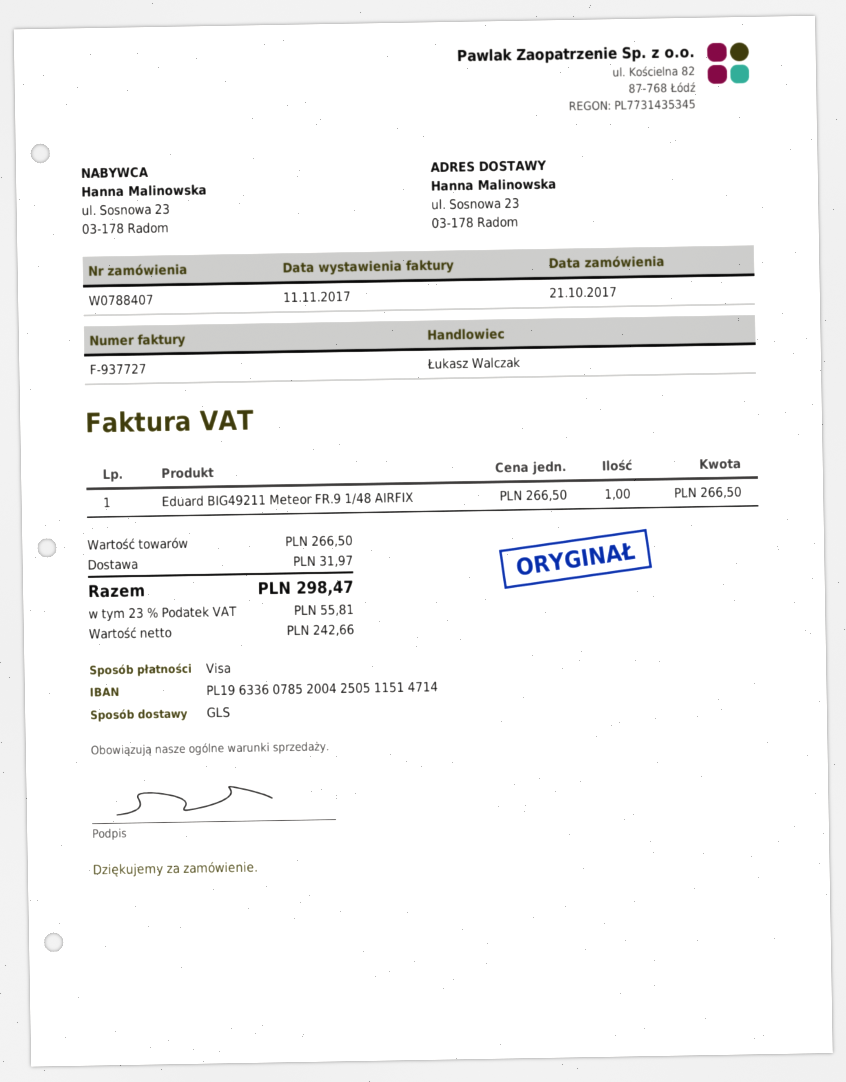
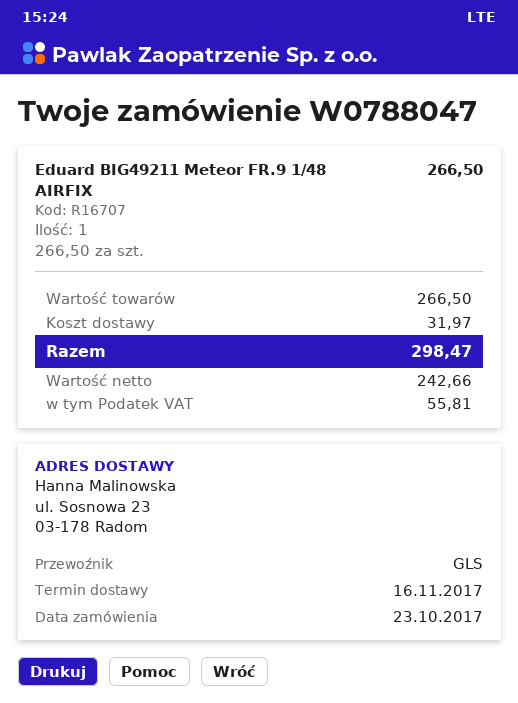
order number: W0788407 -> W0788047
order date: 2017-10-21 -> 2017-10-23

